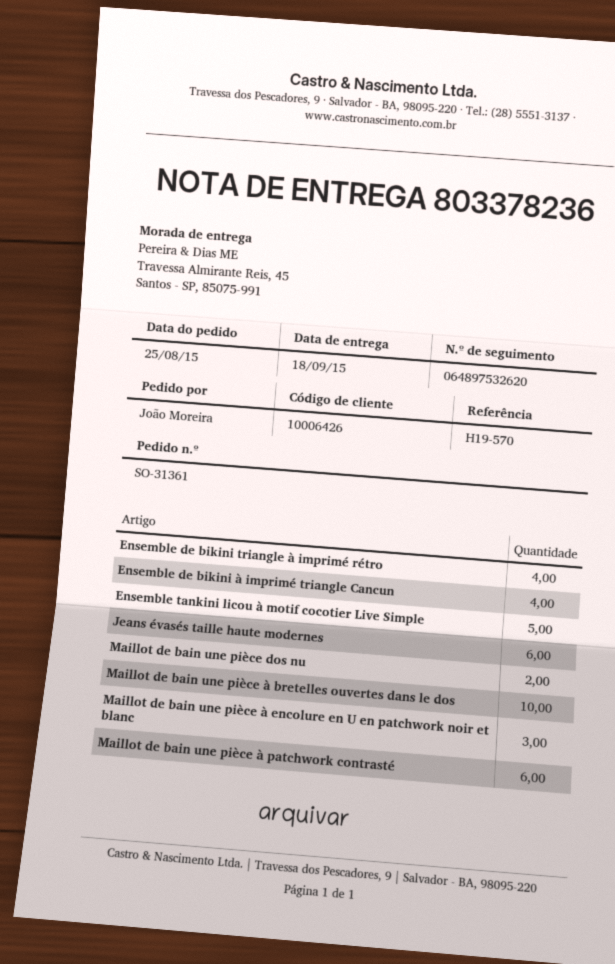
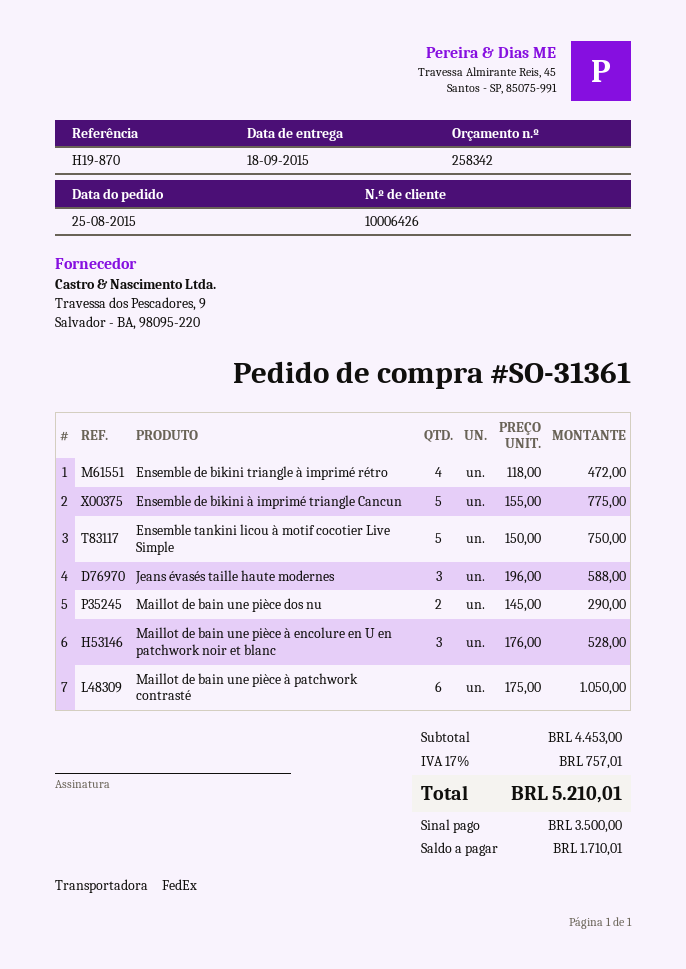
reference: H19-570 -> H19-870
Ensemble de bikini à imprimé triangle Cancun: 4 -> 5
Jeans évasés taille haute modernes: 6 -> 3
Maillot de bain une pièce à bretelles ouvertes dans le dos: 10 -> none

